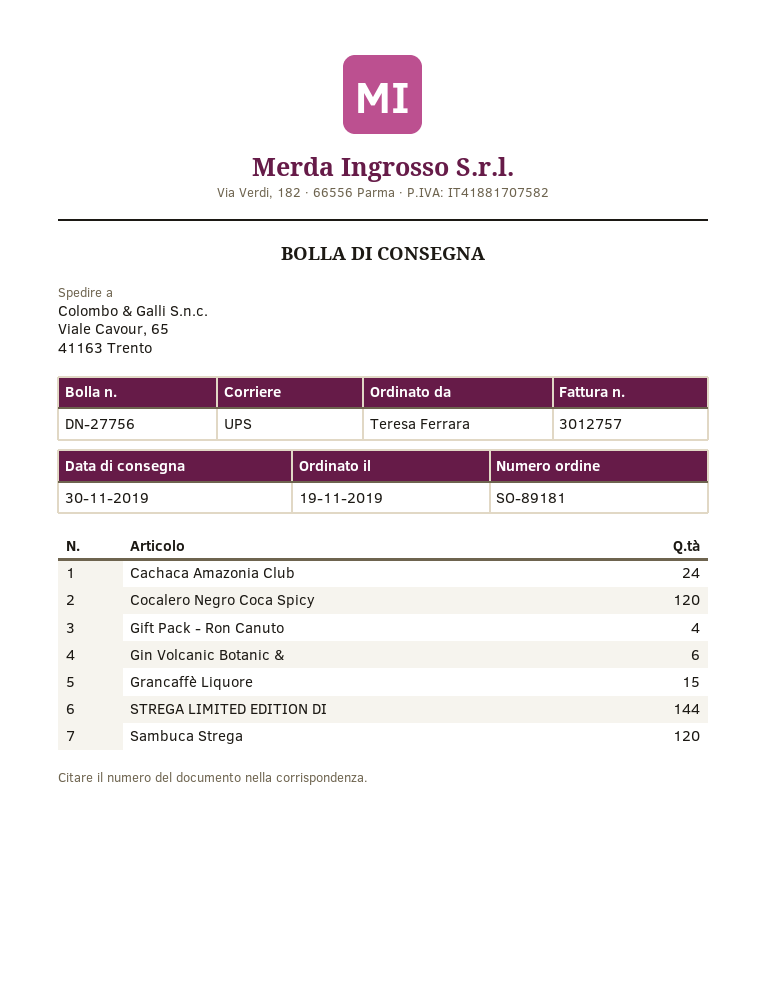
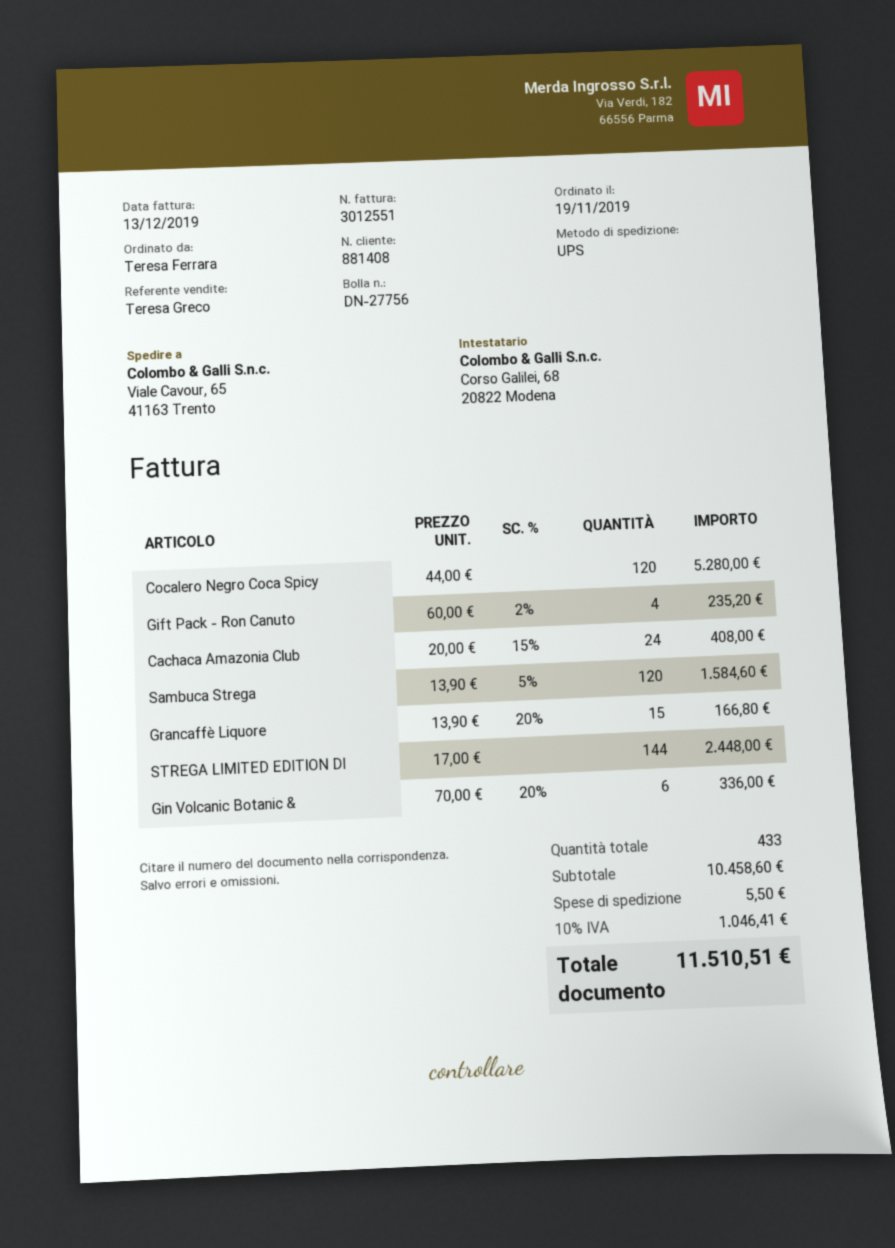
invoice number: 3012757 -> 3012551

